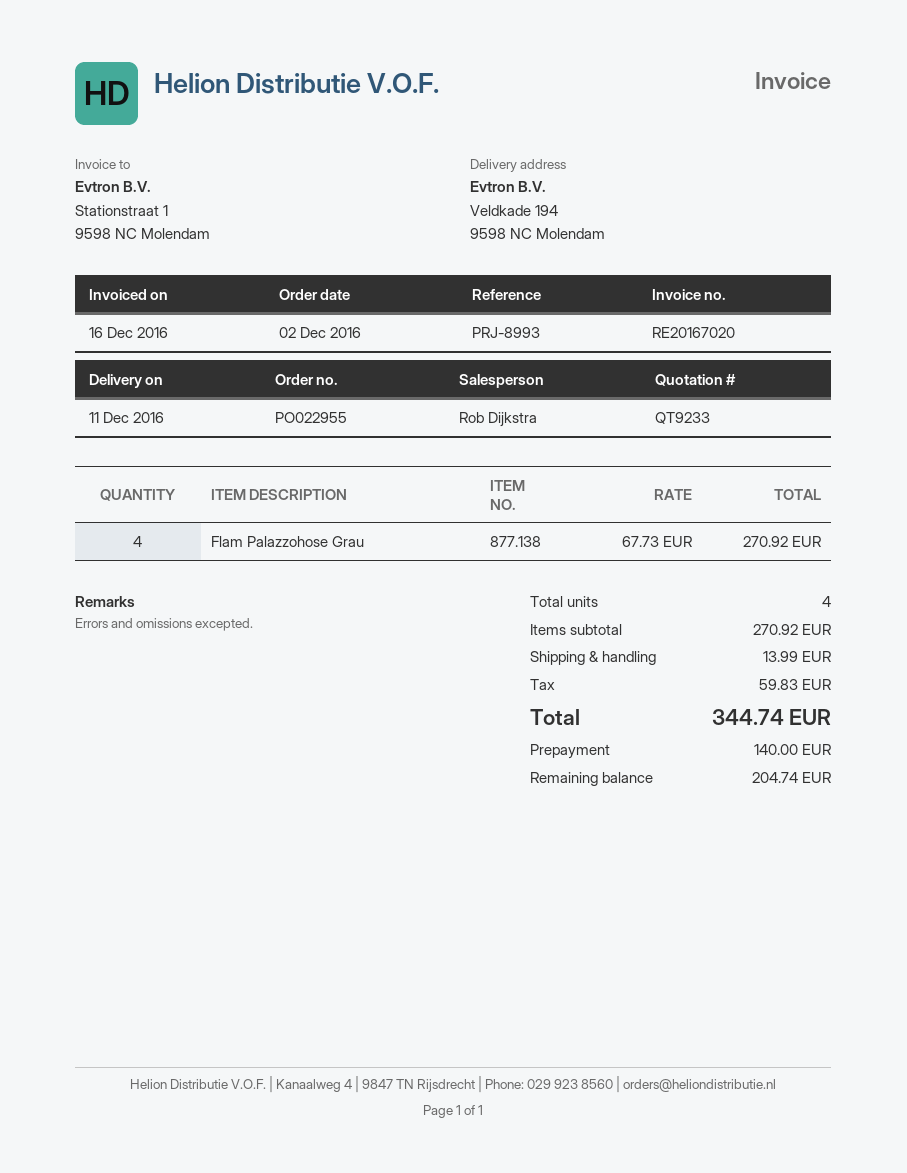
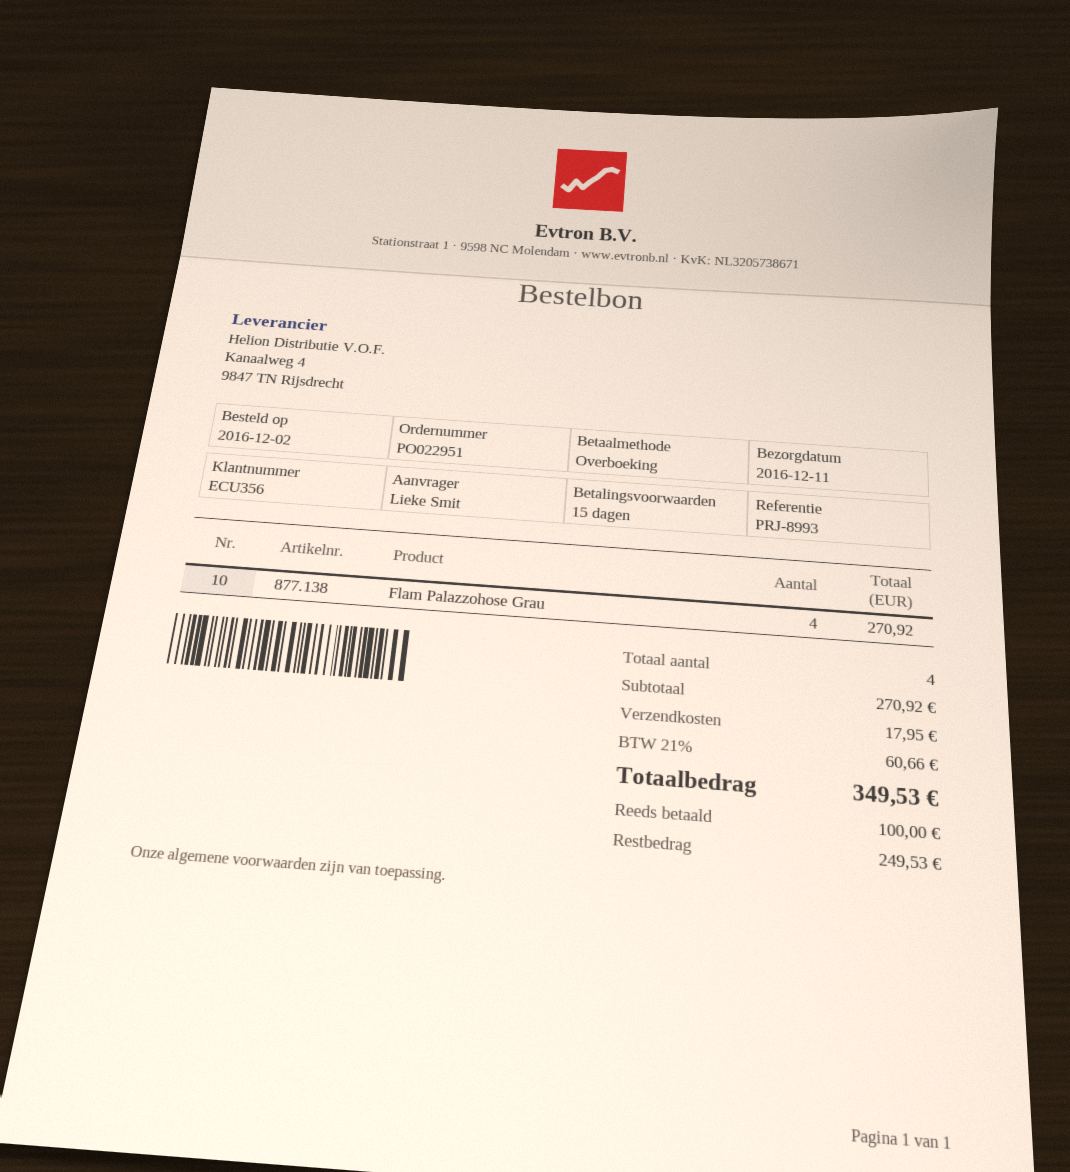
order number: PO022955 -> PO022951
shipping: 13.99 -> 17.95
tax: 59.83 -> 60.66
total: 344.74 -> 349.53
deposit: 140.00 -> 100.00
balance: 204.74 -> 249.53

